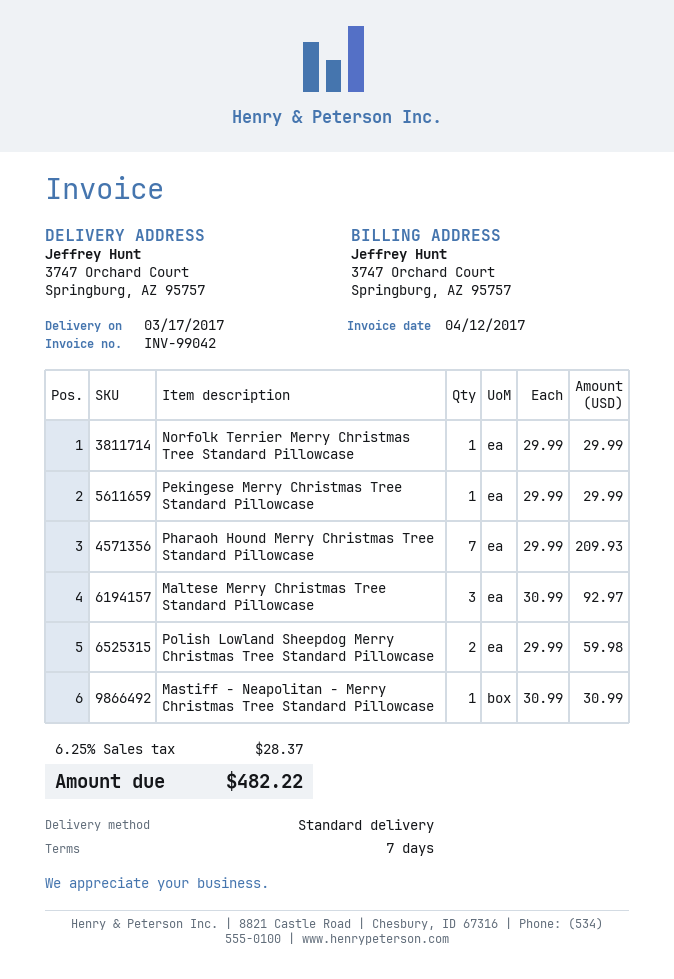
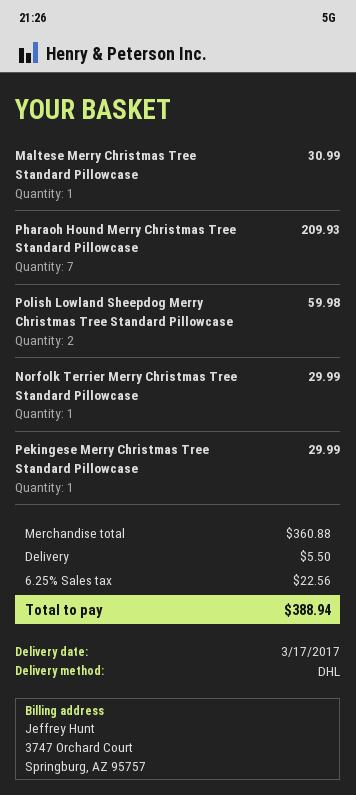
shipping method: standard -> DHL
Maltese Merry Christmas Tree Standard Pillowcase: 3 for 92.97 -> 1 for 30.99
Mastiff - Neapolitan - Merry Christmas Tree Standard Pillowcase: 1 for 30.99 -> none
shipping: none -> 5.50
tax: 6.25% = 28.37 -> 6.25% = 22.56
total: 482.22 -> 388.94

